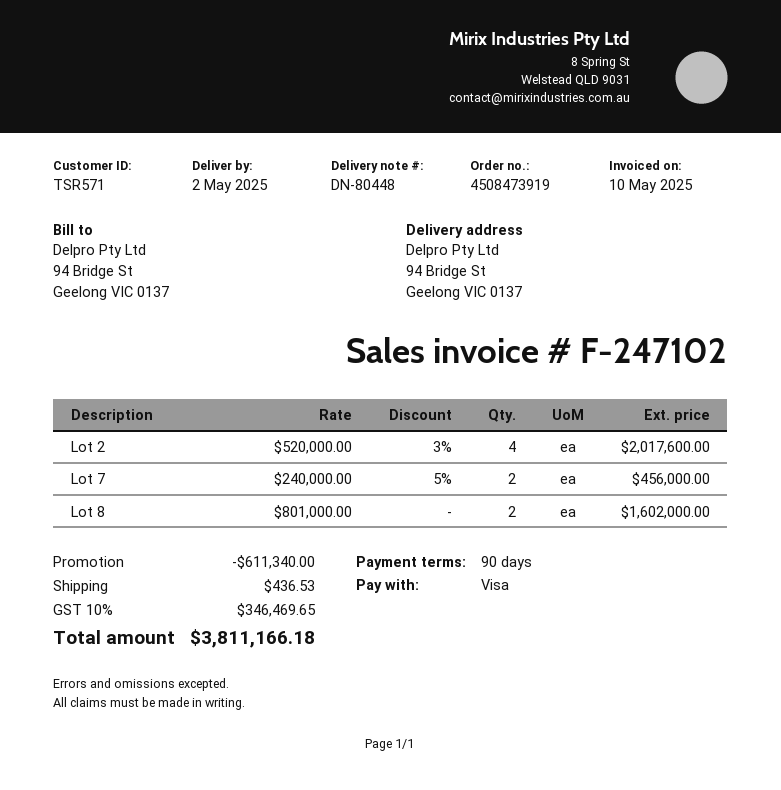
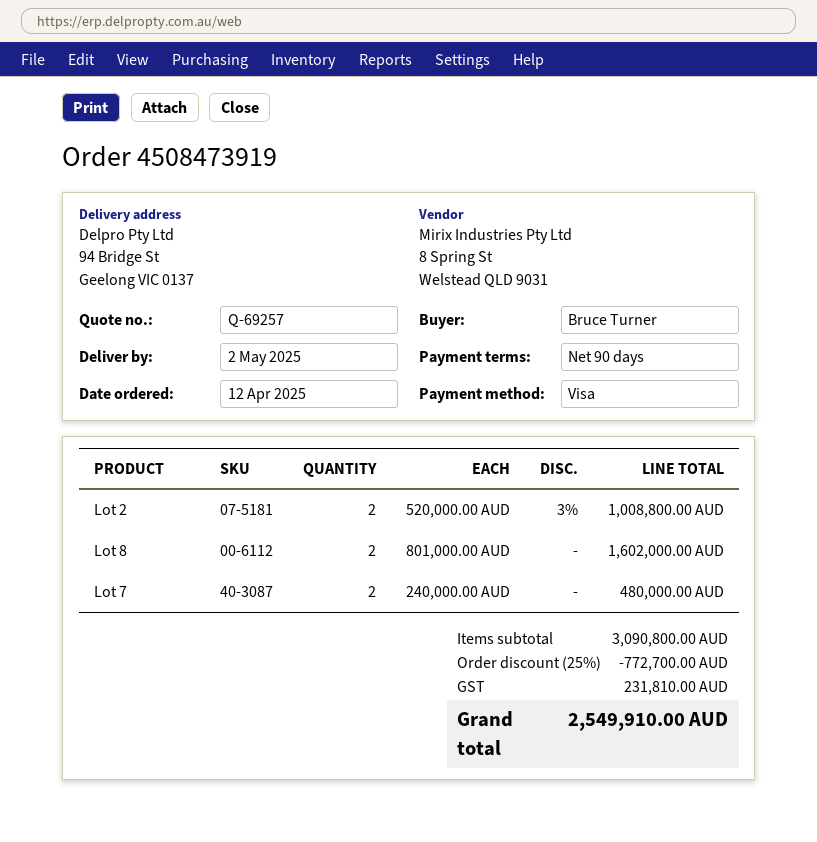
Lot 2: 4 x 520000.00 - 3% = 2017600.00 -> 2 x 520000.00 - 3% = 1008800.00
Lot 7: 2 x 240000.00 - 5% = 456000.00 -> 2 x 240000.00 = 480000.00
discount: 611340.00 -> 772700.00
shipping: 436.53 -> none
tax: 346469.65 -> 231810.00
total: 3811166.18 -> 2549910.00

